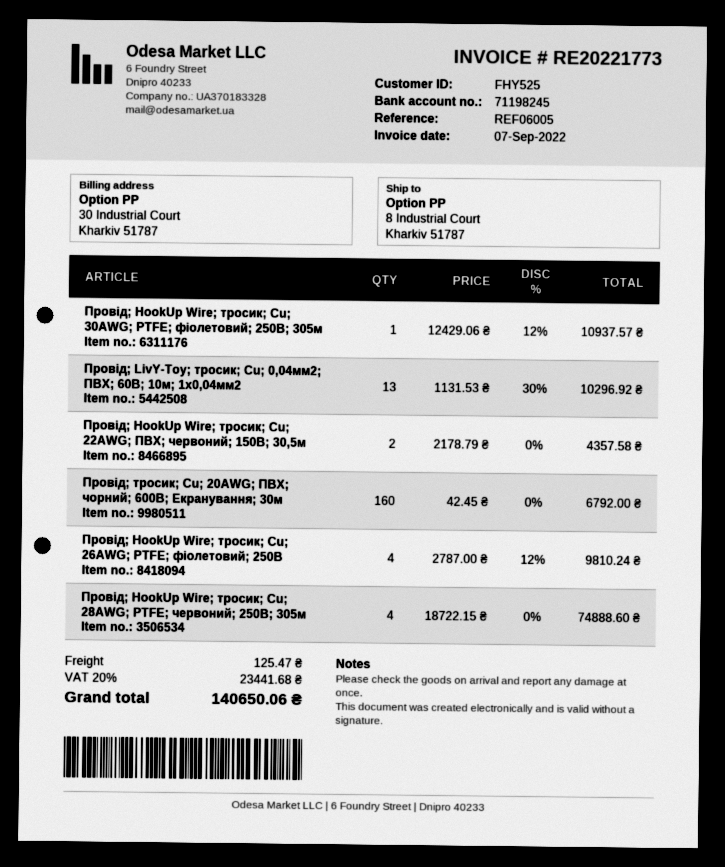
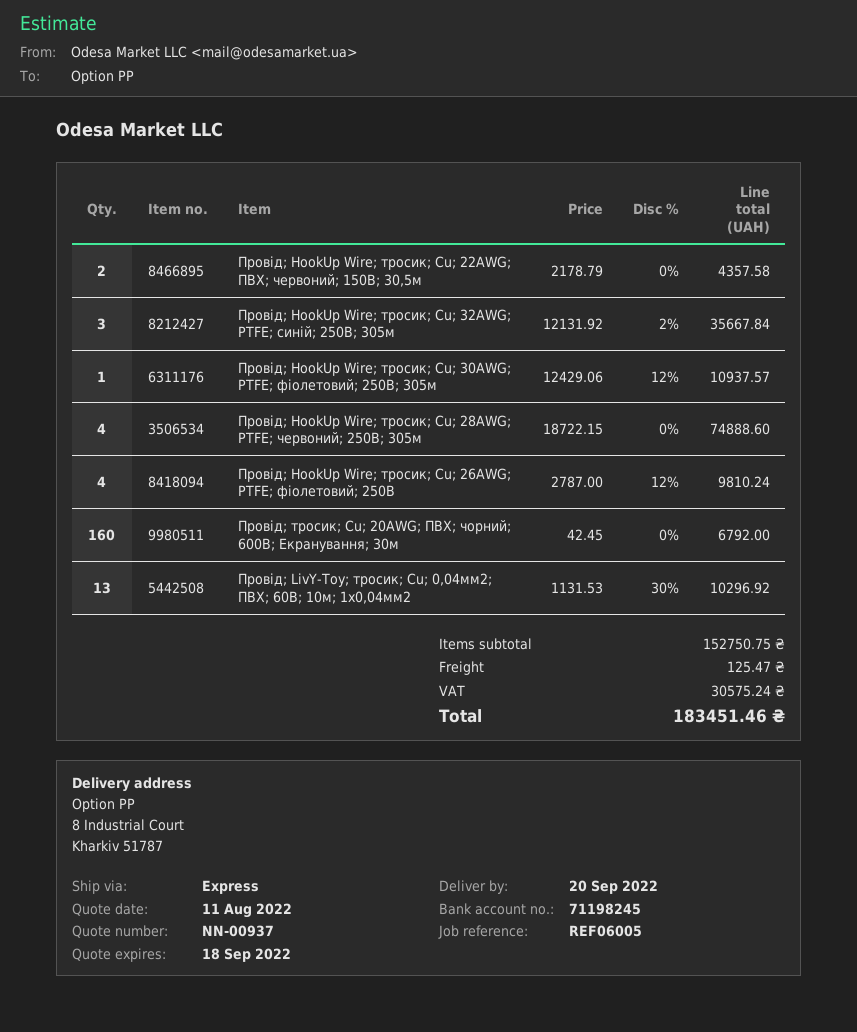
Провід; HookUp Wire; тросик; Cu; 32AWG; PTFE; синій; 250В; 305м: none -> 3 x 12131.92 - 2% = 35667.84
tax: 23441.68 -> 30575.24
total: 140650.06 -> 183451.46

